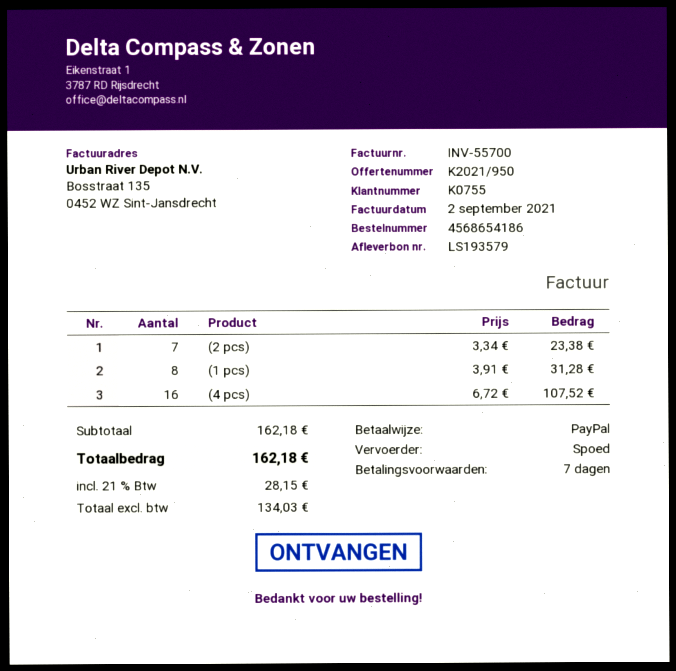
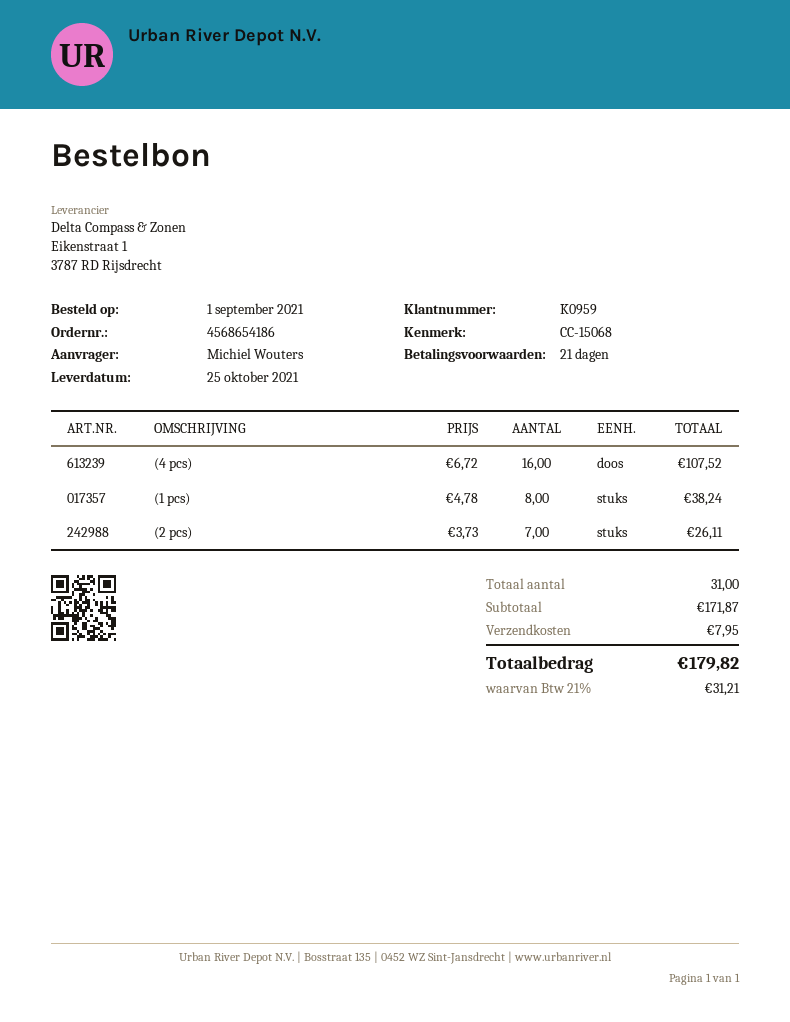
payment terms: 7 days -> 21 days
customer number: K0755 -> K0959
(2 pcs): 7 x 3.34 = 23.38 -> 7 x 3.73 = 26.11
(1 pcs): 8 x 3.91 = 31.28 -> 8 x 4.78 = 38.24
subtotal: 162.18 -> 171.87
shipping: none -> 7.95
tax: 21% = 28.15 -> 21% = 31.21
total: 162.18 -> 179.82

